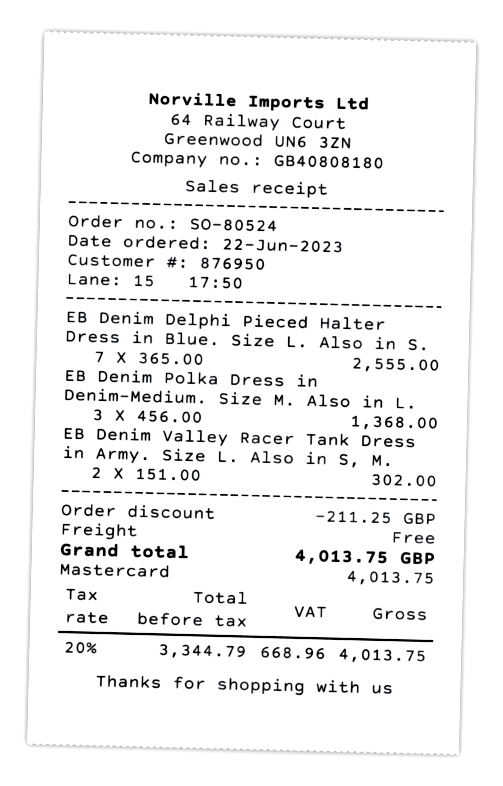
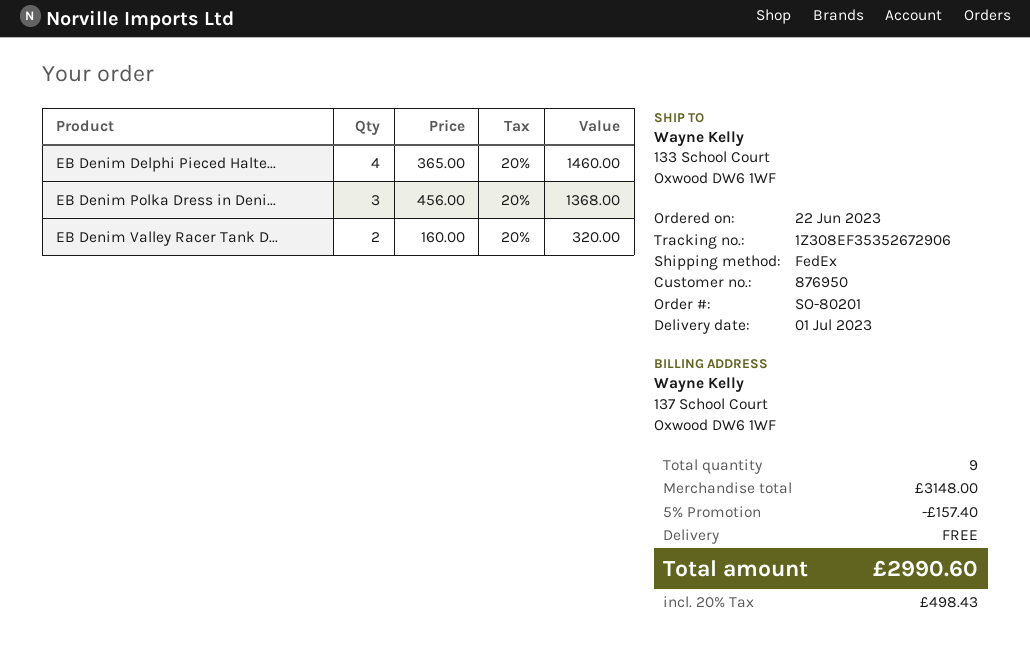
order number: SO-80524 -> SO-80201
EB Denim Delphi Pieced Halter Dress in Blue. Size L. Also in S.: 7 x 365.00 = 2555.00 -> 4 x 365.00 = 1460.00
EB Denim Valley Racer Tank Dress in Army. Size L. Also in S, M.: 2 x 151.00 = 302.00 -> 2 x 160.00 = 320.00
discount: 211.25 -> 157.40
tax: 20% = 668.96 -> 20% = 498.43
total: 4013.75 -> 2990.60

